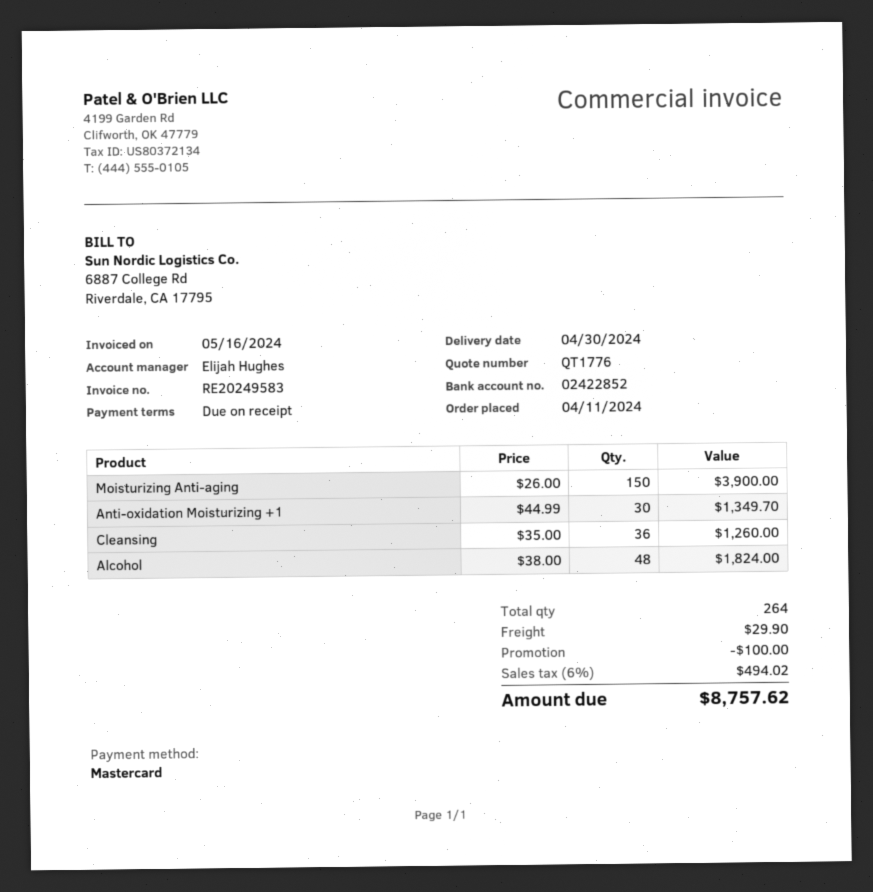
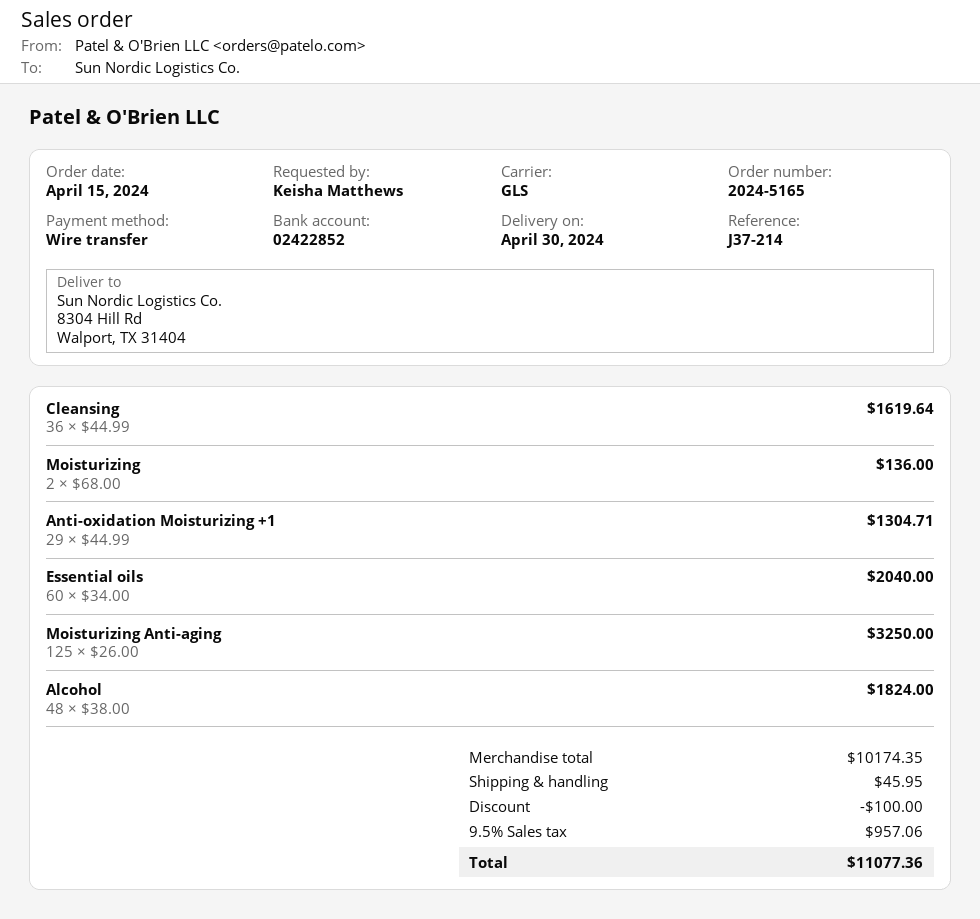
order date: 2024-04-11 -> 2024-04-15
payment method: Mastercard -> bank transfer
Moisturizing Anti-aging: 150 x 26.00 = 3900.00 -> 125 x 26.00 = 3250.00
Anti-oxidation Moisturizing +1: 30 x 44.99 = 1349.70 -> 29 x 44.99 = 1304.71
Cleansing: 36 x 35.00 = 1260.00 -> 36 x 44.99 = 1619.64
Moisturizing: none -> 2 x 68.00 = 136.00
Essential oils: none -> 60 x 34.00 = 2040.00
shipping: 29.90 -> 45.95
tax: 6% = 494.02 -> 9.5% = 957.06
total: 8757.62 -> 11077.36

